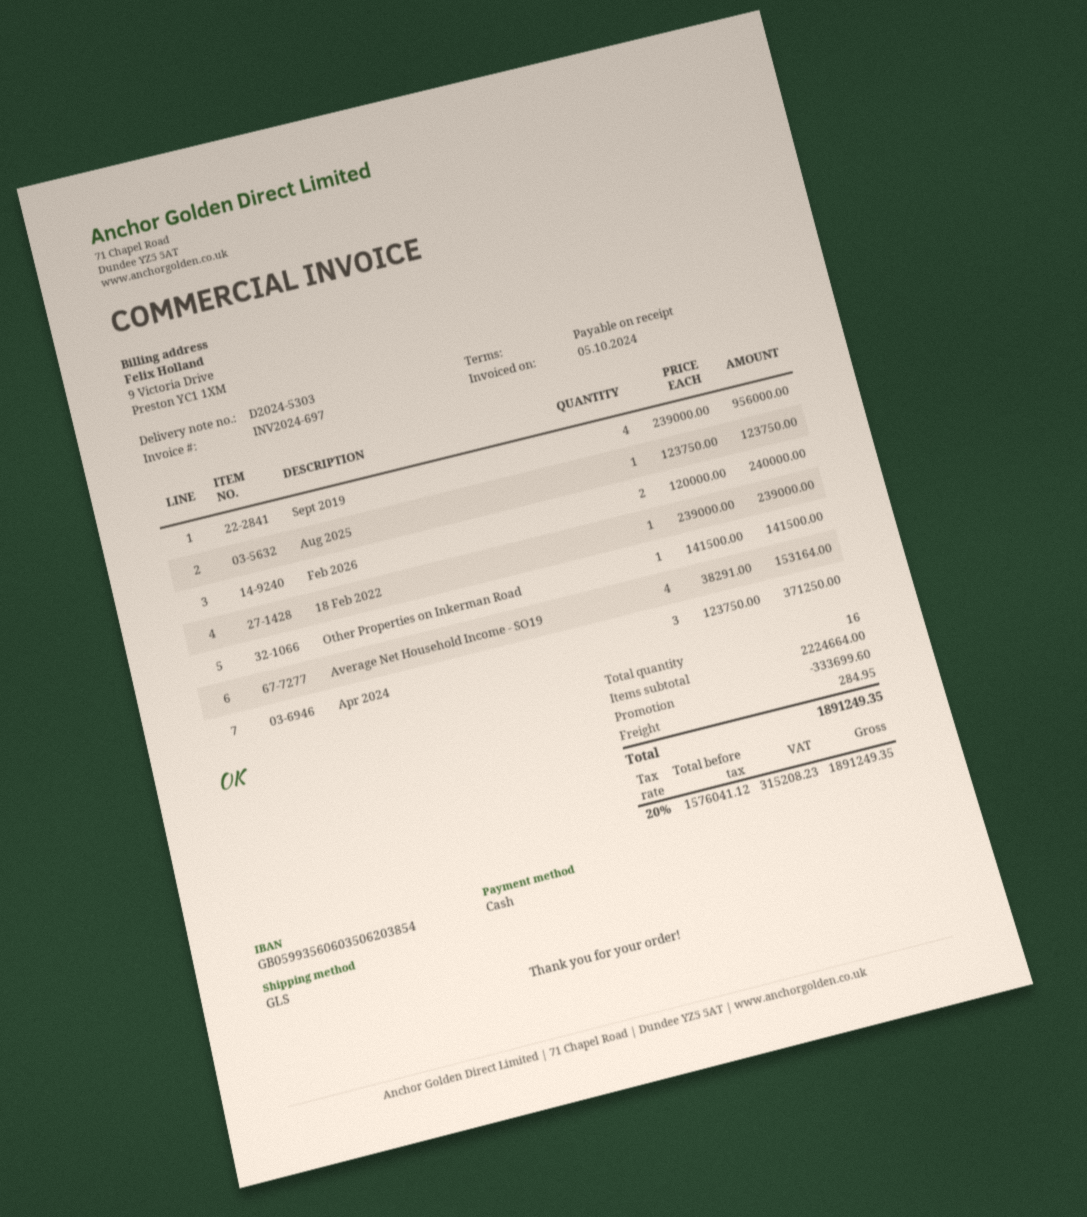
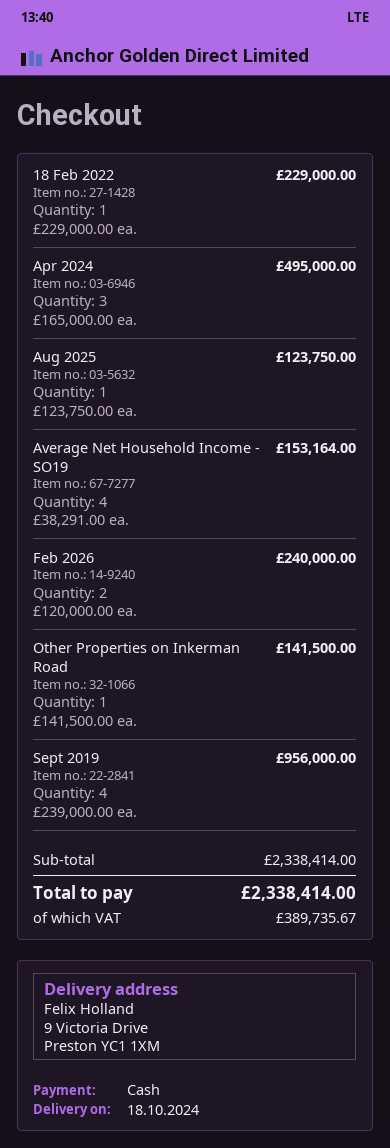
18 Feb 2022: 1 x 239000.00 = 239000.00 -> 1 x 229000.00 = 229000.00
Apr 2024: 3 x 123750.00 = 371250.00 -> 3 x 165000.00 = 495000.00
subtotal: 2224664.00 -> 2338414.00
discount: 333699.60 -> none
shipping: 284.95 -> none
tax: 315208.23 -> 389735.67
total: 1891249.35 -> 2338414.00

